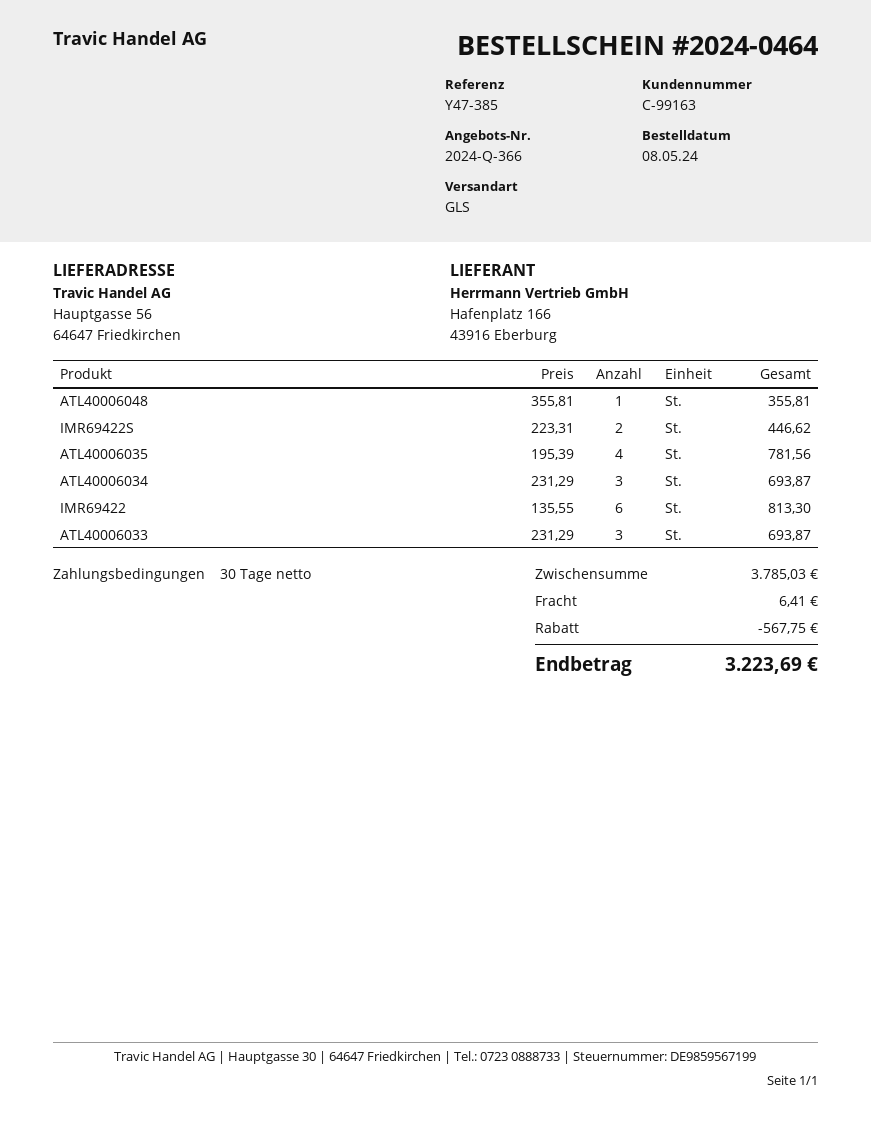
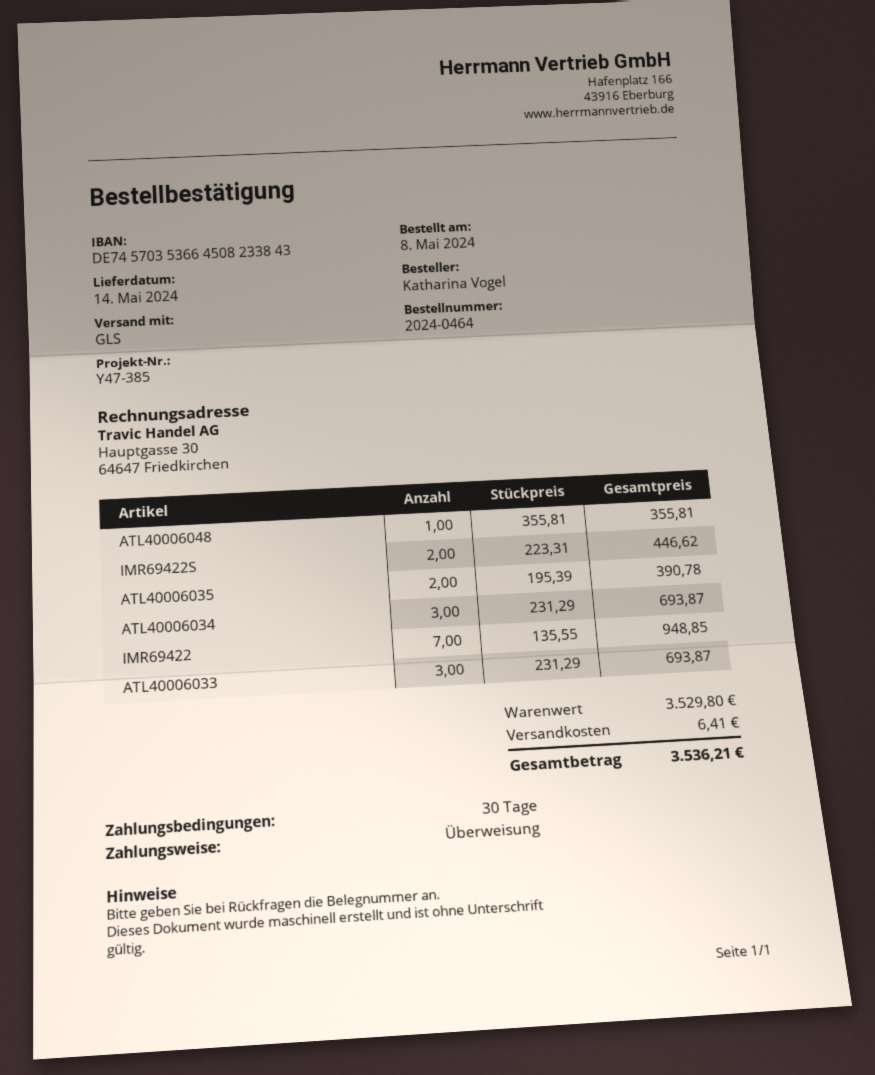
ATL40006035: 4 x 195.39 = 781.56 -> 2 x 195.39 = 390.78
IMR69422: 6 x 135.55 = 813.30 -> 7 x 135.55 = 948.85
subtotal: 3785.03 -> 3529.80
discount: 567.75 -> none
total: 3223.69 -> 3536.21

